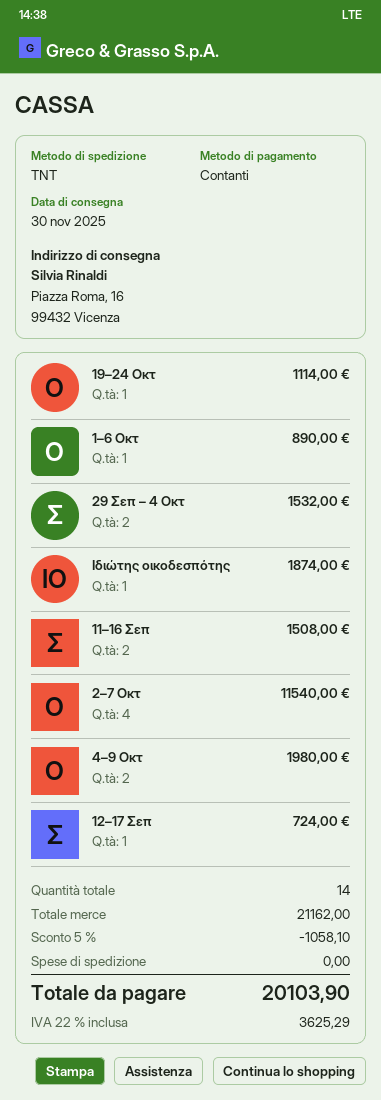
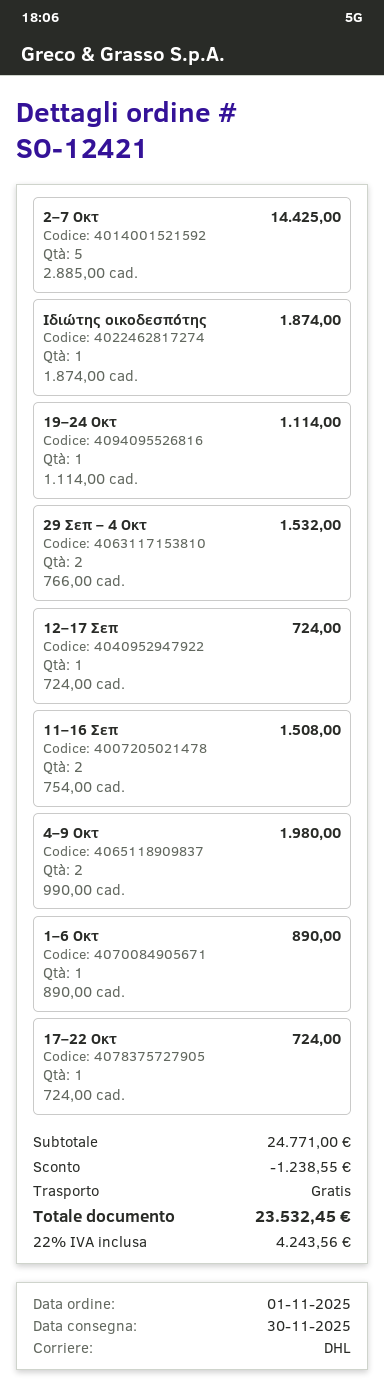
shipping method: TNT -> DHL
2–7 Οκτ: 4 for 11540.00 -> 5 for 14425.00
17–22 Οκτ: none -> 1 for 724.00
subtotal: 21162.00 -> 24771.00
discount: 1058.10 -> 1238.55
tax: 22% = 3625.29 -> 22% = 4243.56
total: 20103.90 -> 23532.45

